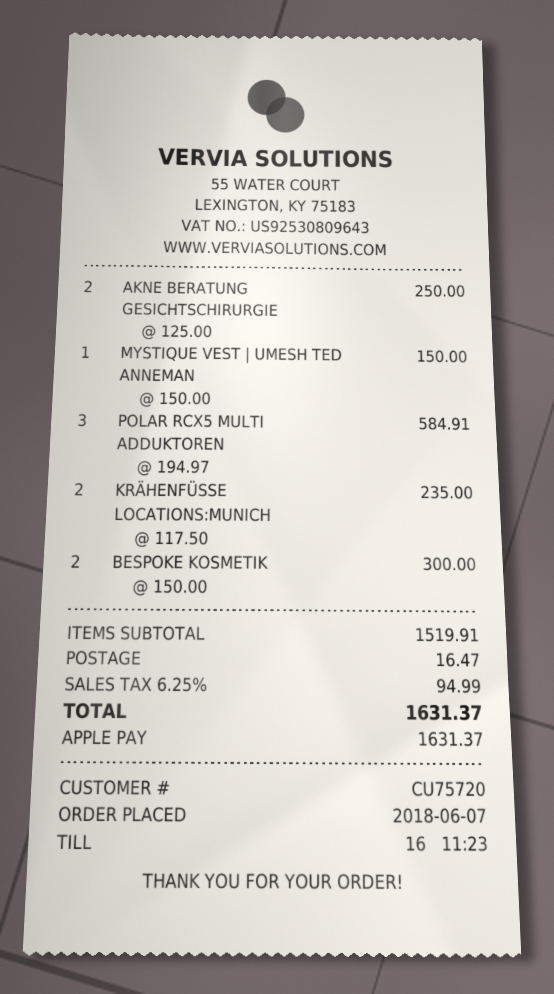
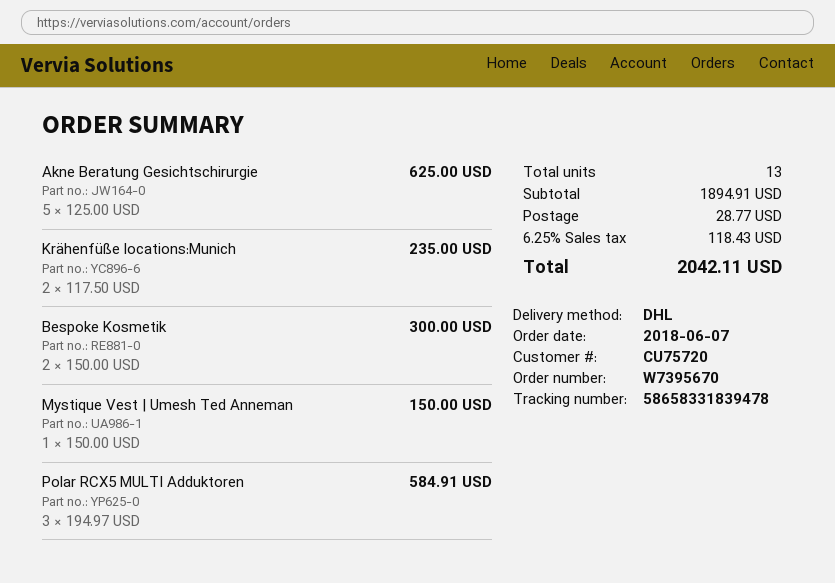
AKNE BERATUNG GESICHTSCHIRURGIE: 2 x 125.00 = 250.00 -> 5 x 125.00 = 625.00
subtotal: 1519.91 -> 1894.91
shipping: 16.47 -> 28.77
tax: 6.25% = 94.99 -> 6.25% = 118.43
total: 1631.37 -> 2042.11

